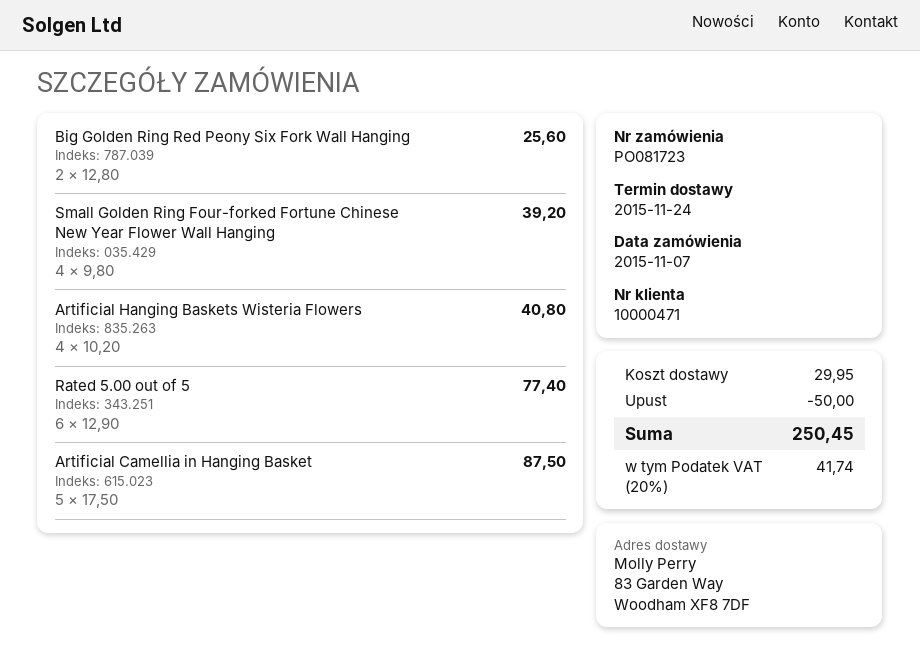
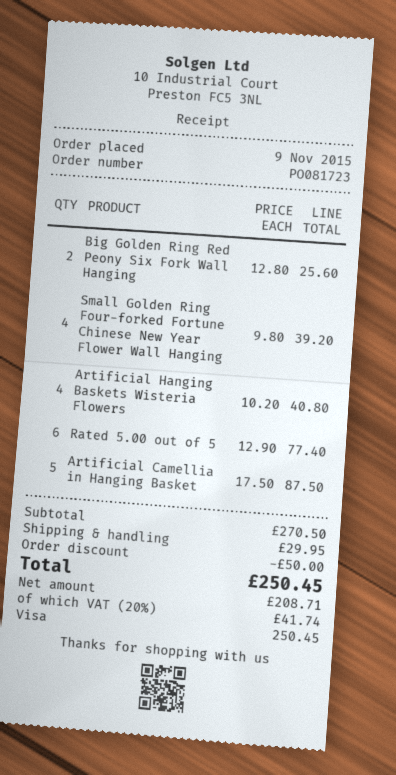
order date: 2015-11-07 -> 2015-11-09

